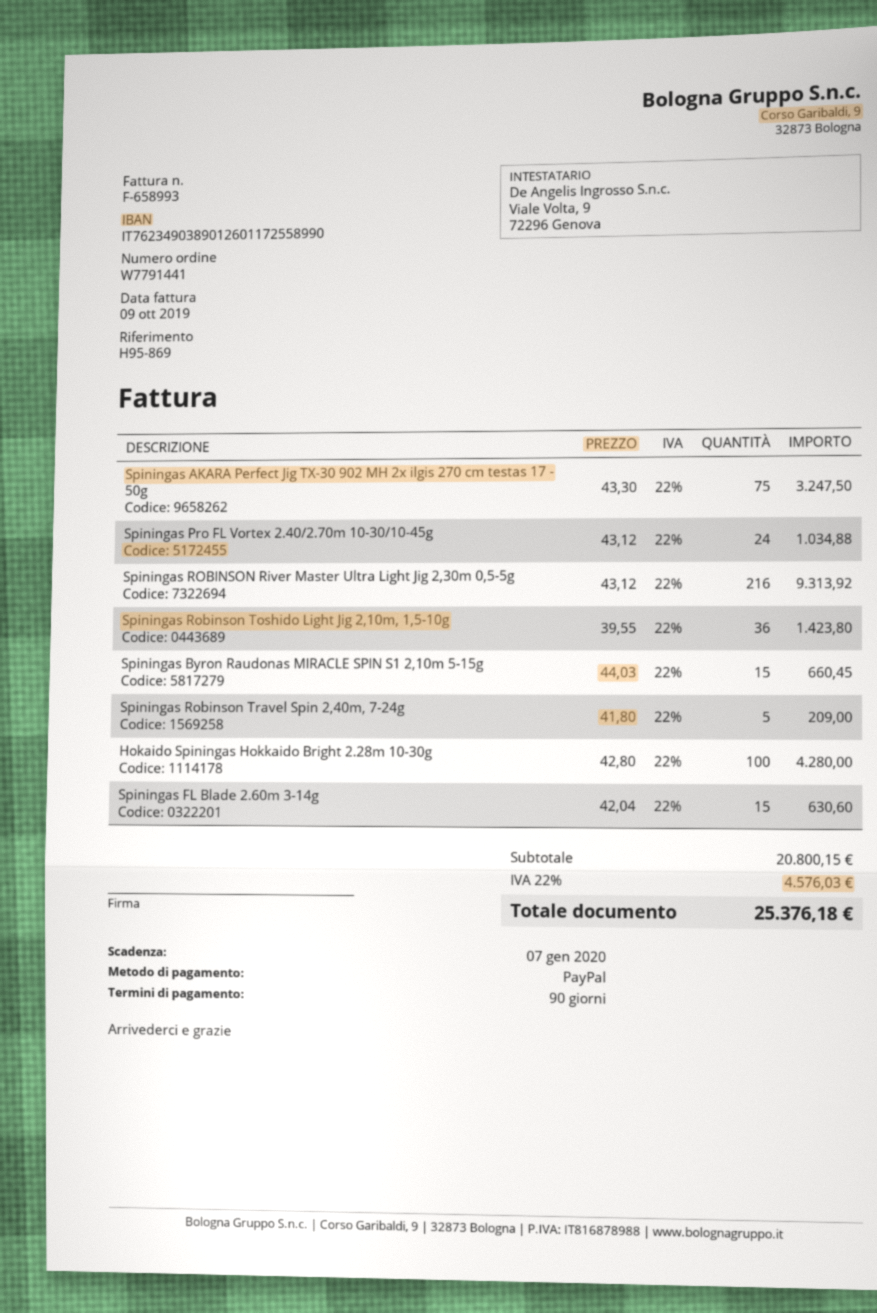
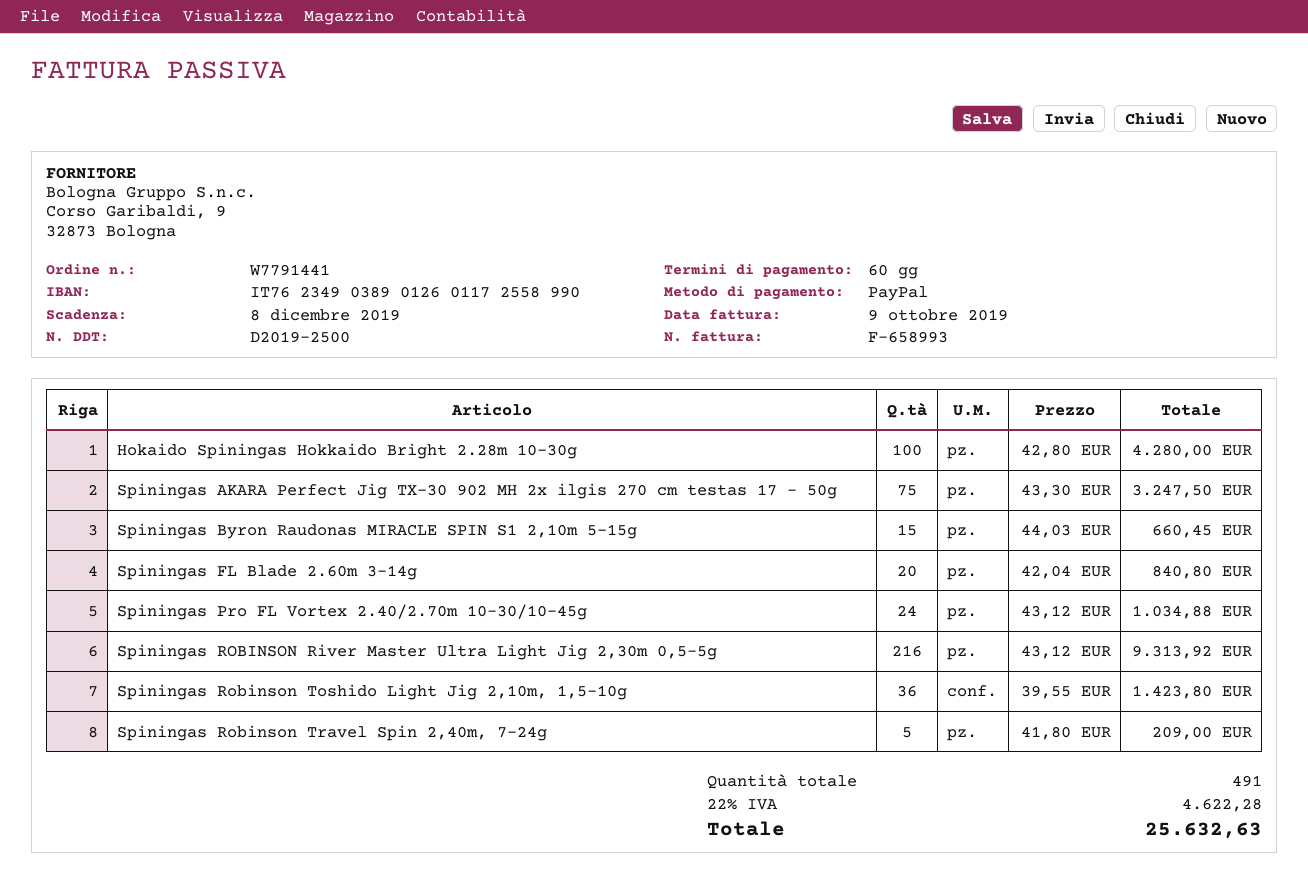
payment terms: 90 days -> 60 days
due date: 2020-01-07 -> 2019-12-08
Spiningas FL Blade 2.60m 3-14g: 15 x 42.04 = 630.60 -> 20 x 42.04 = 840.80
tax: 22% = 4576.03 -> 22% = 4622.28
total: 25376.18 -> 25632.63

